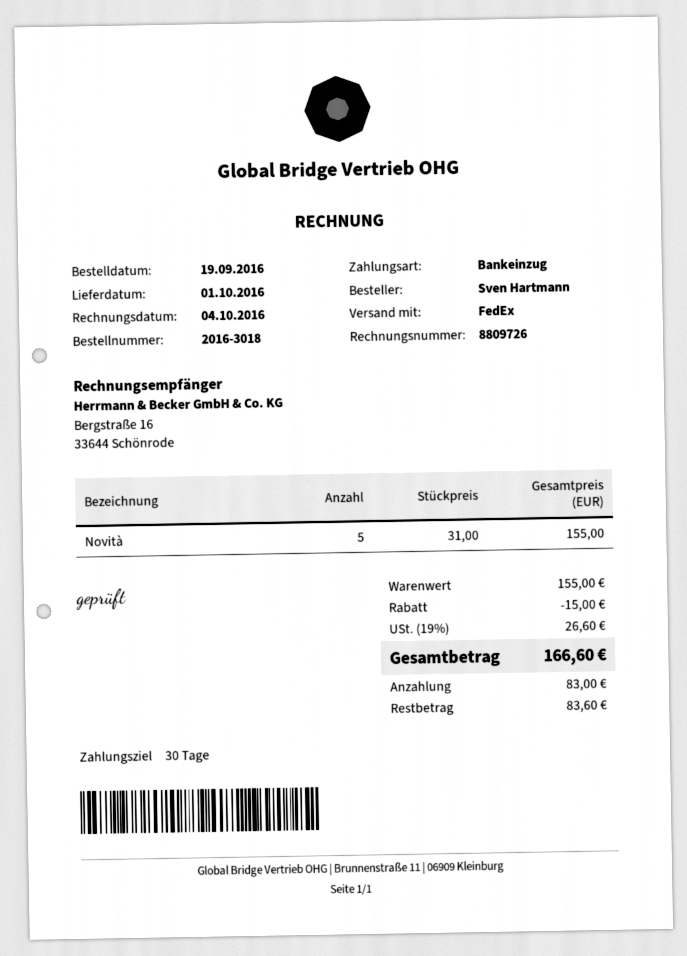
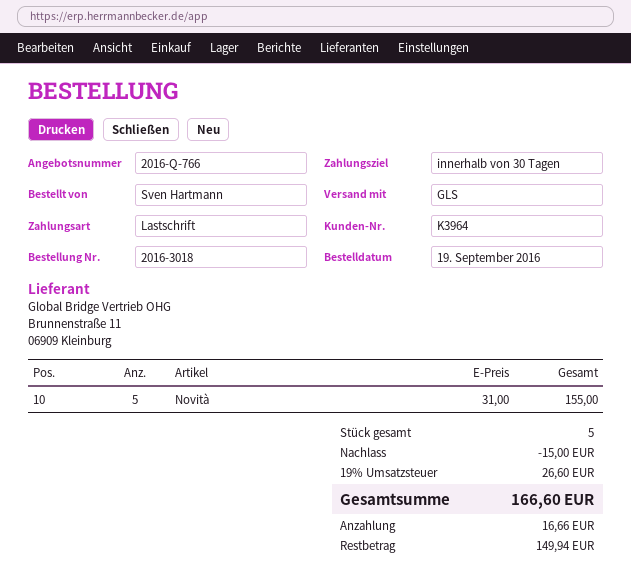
shipping method: FedEx -> GLS
deposit: 83.00 -> 16.66
balance: 83.60 -> 149.94

